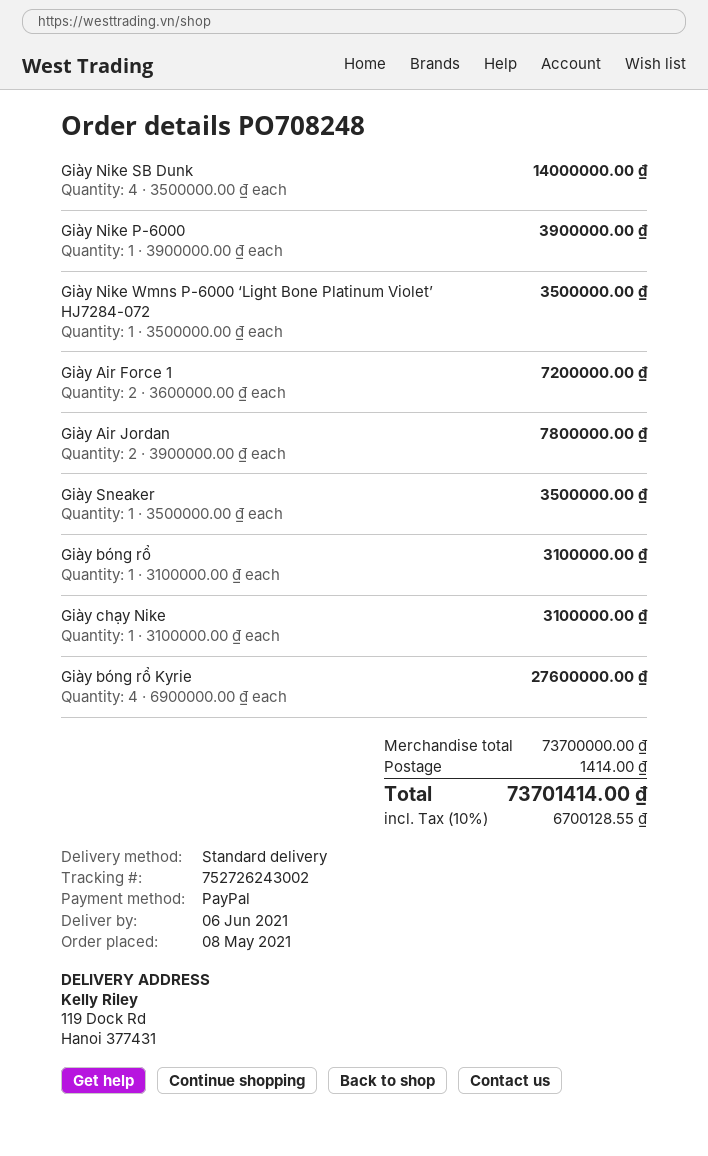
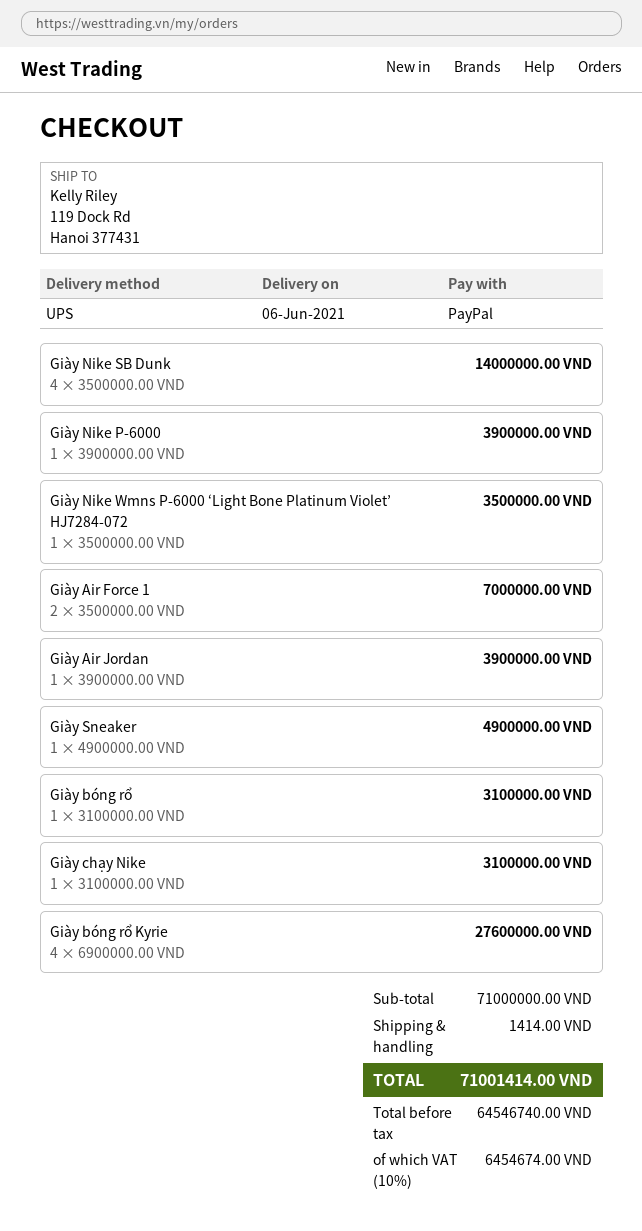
shipping method: standard -> UPS
Giày Air Force 1: 2 x 3600000.00 = 7200000.00 -> 2 x 3500000.00 = 7000000.00
Giày Air Jordan: 2 x 3900000.00 = 7800000.00 -> 1 x 3900000.00 = 3900000.00
Giày Sneaker: 1 x 3500000.00 = 3500000.00 -> 1 x 4900000.00 = 4900000.00
subtotal: 73700000.00 -> 71000000.00
tax: 10% = 6700128.55 -> 10% = 6454674.00
total: 73701414.00 -> 71001414.00

